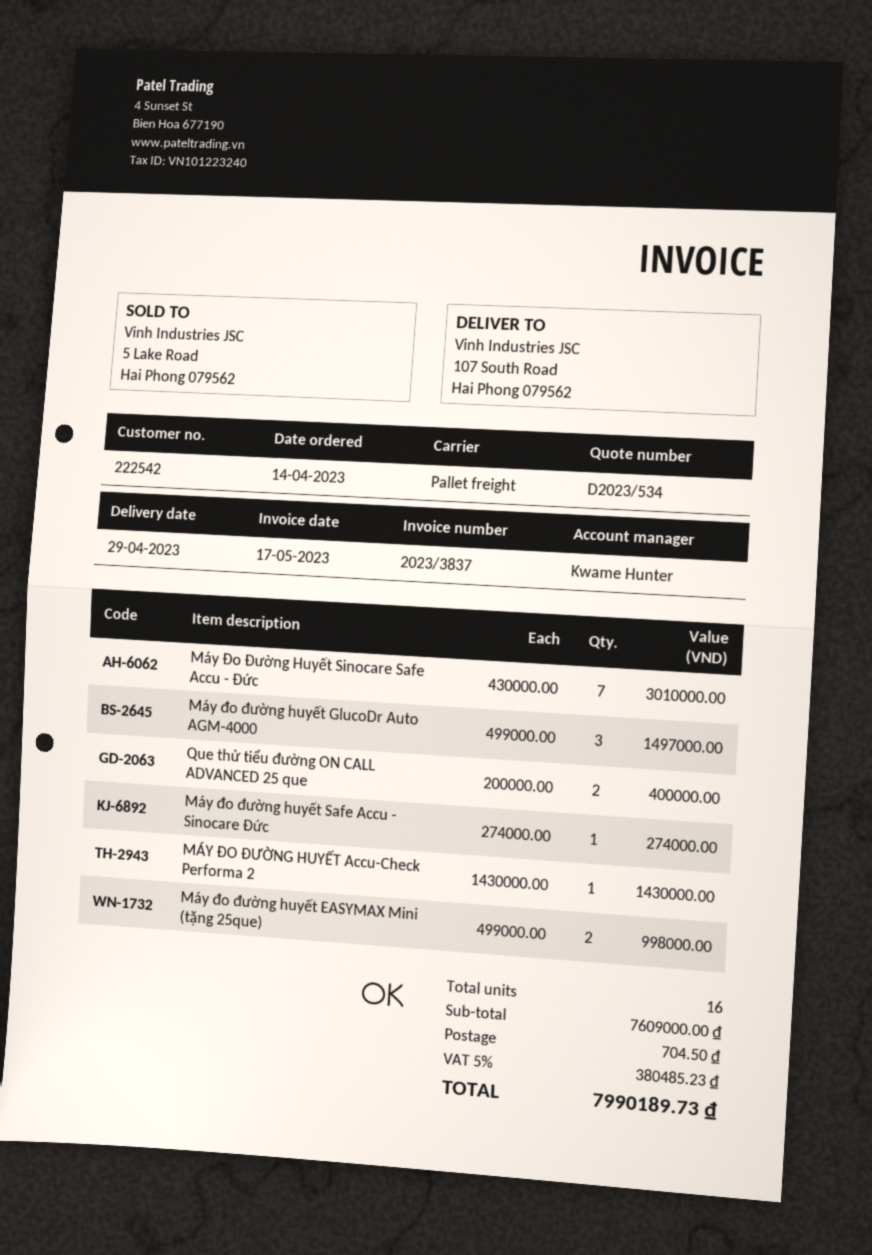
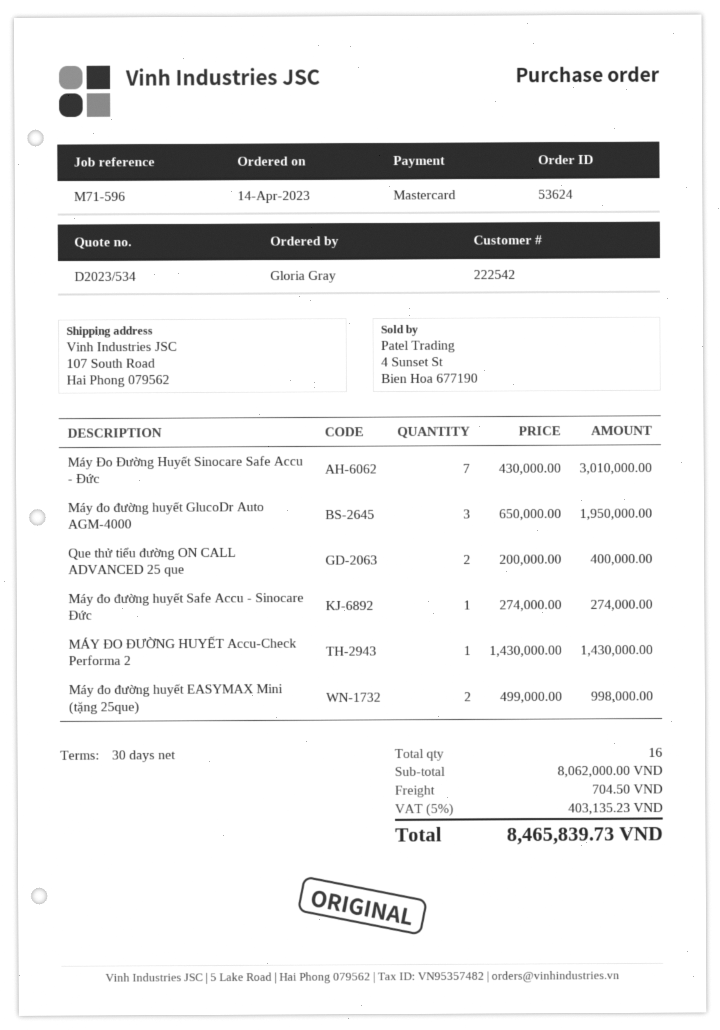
Máy đo đường huyết GlucoDr Auto AGM-4000: 3 x 499000.00 = 1497000.00 -> 3 x 650000.00 = 1950000.00
subtotal: 7609000.00 -> 8062000.00
tax: 5% = 380485.23 -> 5% = 403135.23
total: 7990189.73 -> 8465839.73

